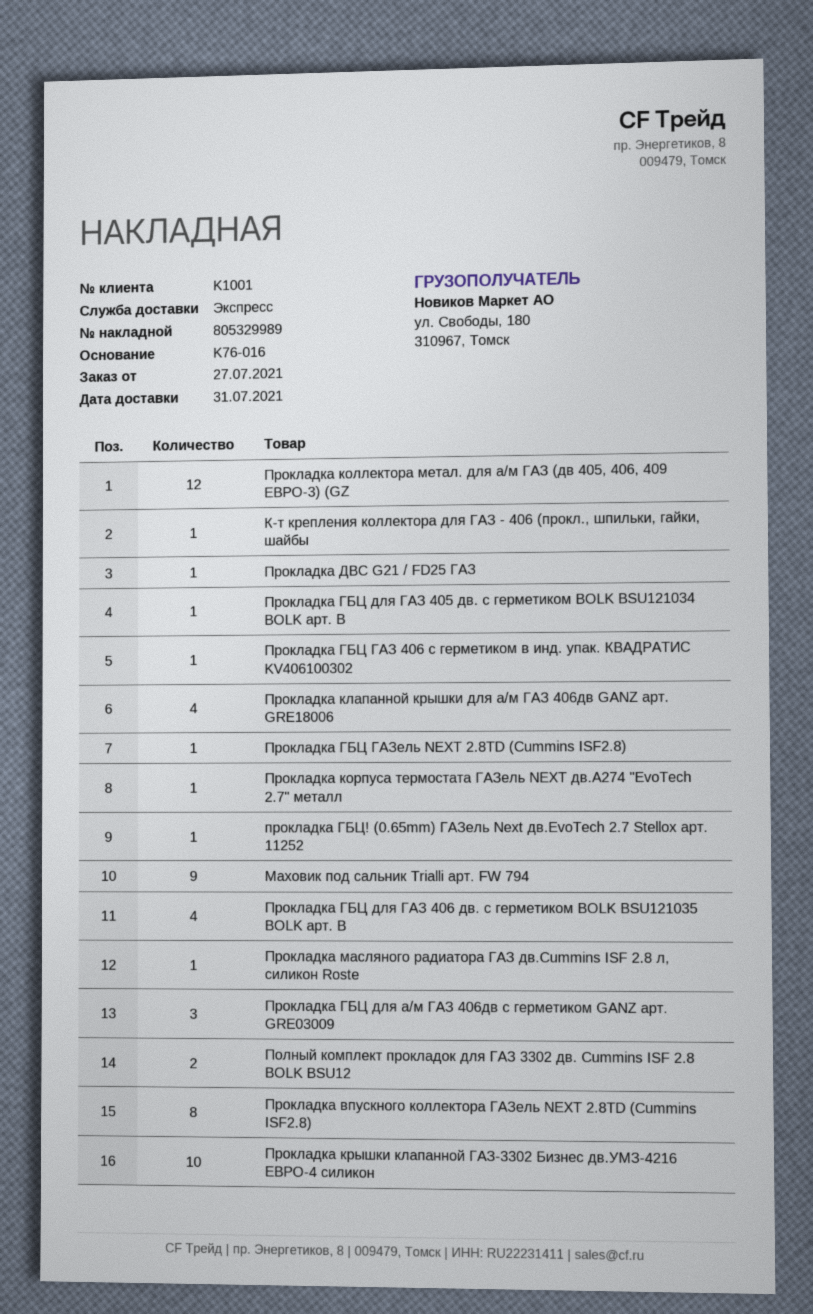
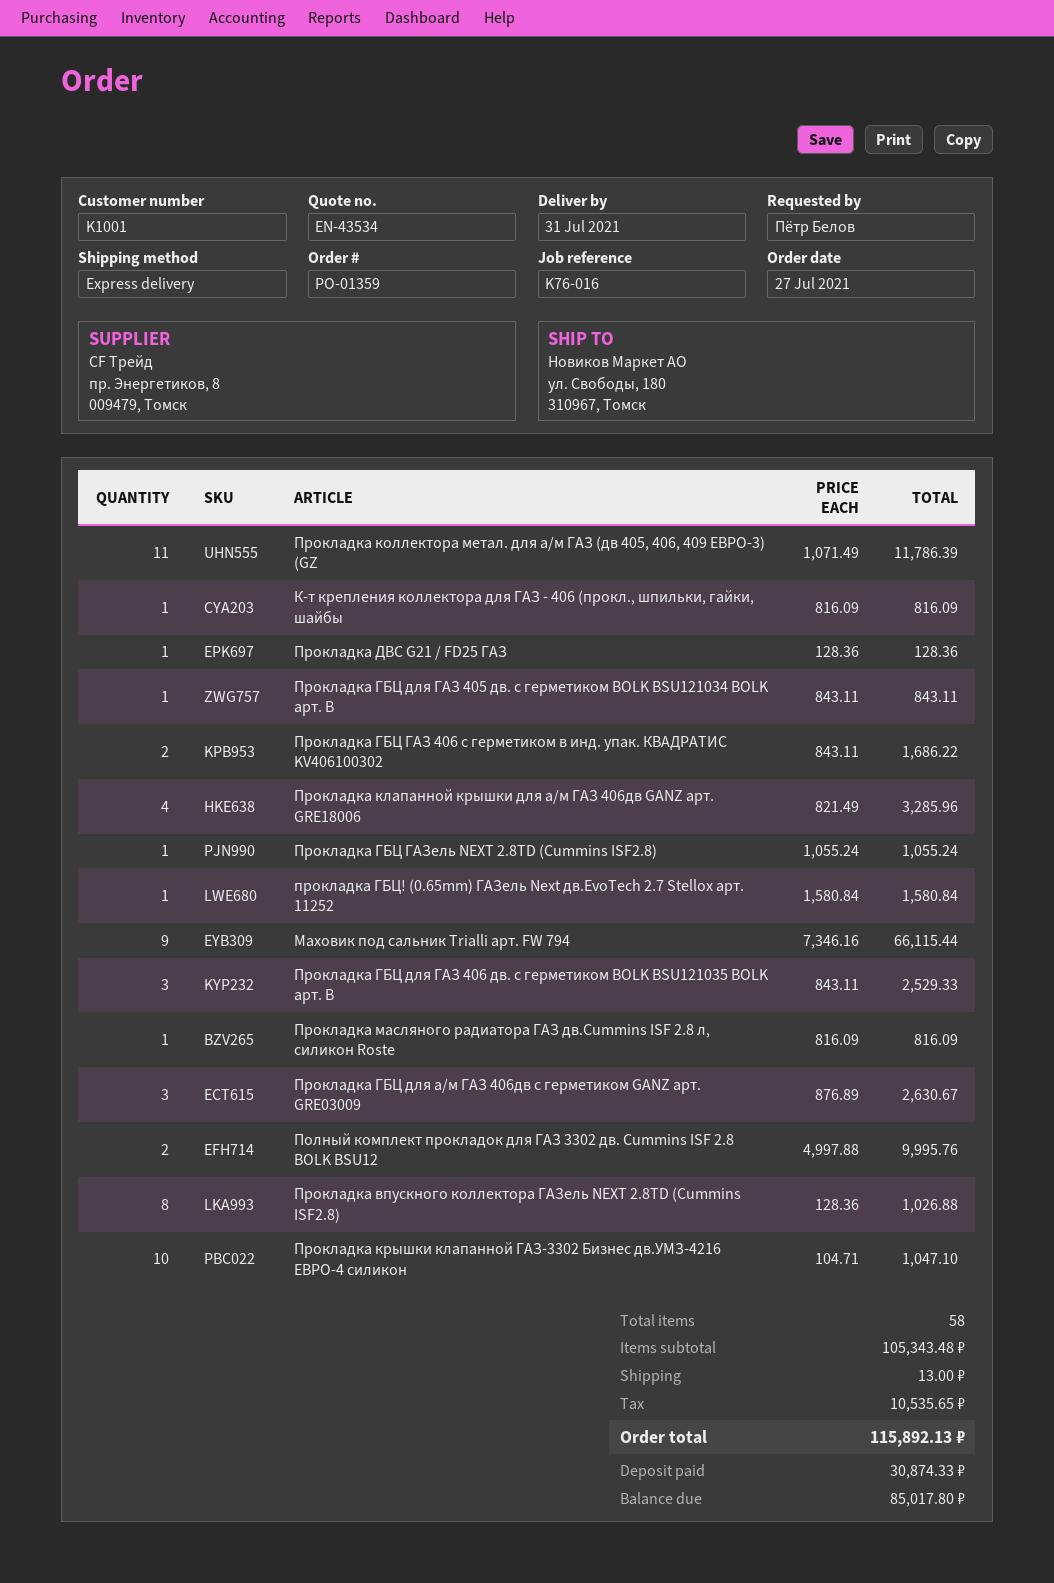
Прокладка коллектора метал. для а/м ГАЗ (дв 405, 406, 409 ЕВРО-3) (GZ: 12 -> 11
Прокладка ГБЦ ГАЗ 406 с герметиком в инд. упак. КВАДРАТИС KV406100302: 1 -> 2
Прокладка корпуса термостата ГАЗель NEXT дв.А274 "EvoTech 2.7" металл: 1 -> none
Прокладка ГБЦ для ГАЗ 406 дв. с герметиком BOLK BSU121035 BOLK арт. B: 4 -> 3

